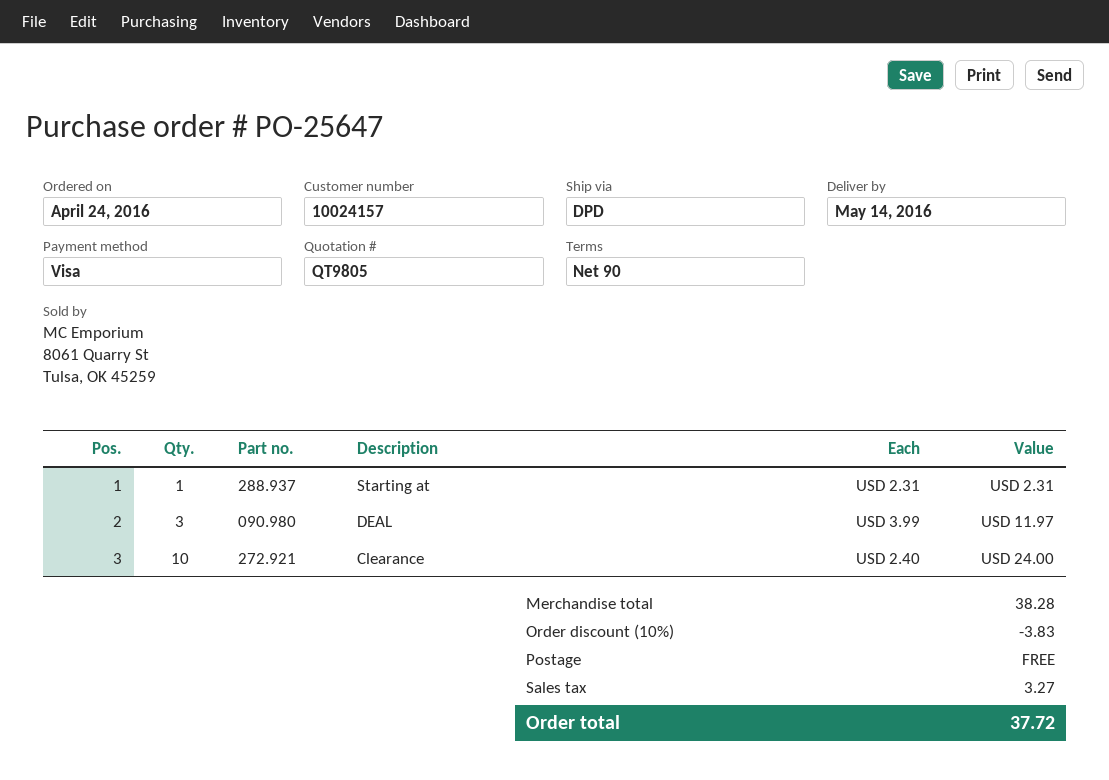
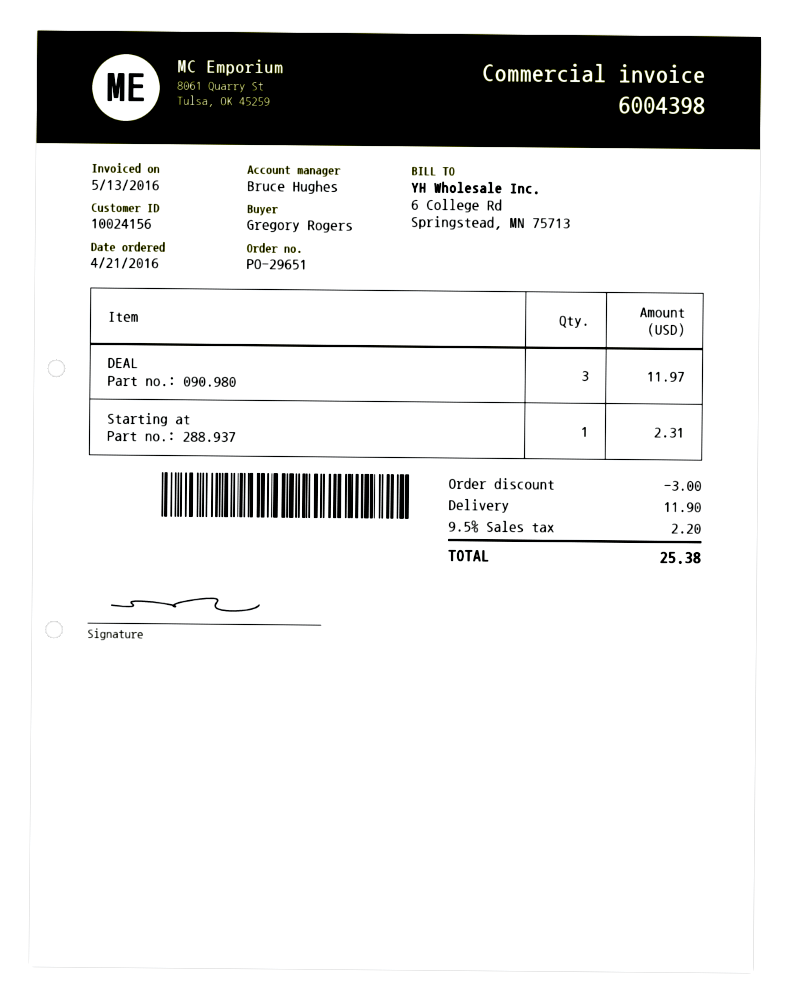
order number: PO-25647 -> PO-29651
order date: 2016-04-24 -> 2016-04-21
customer number: 10024157 -> 10024156
Clearance: 10 for 24.00 -> none
discount: 3.83 -> 3.00
shipping: 0.00 -> 11.90
tax: 3.27 -> 2.20
total: 37.72 -> 25.38

